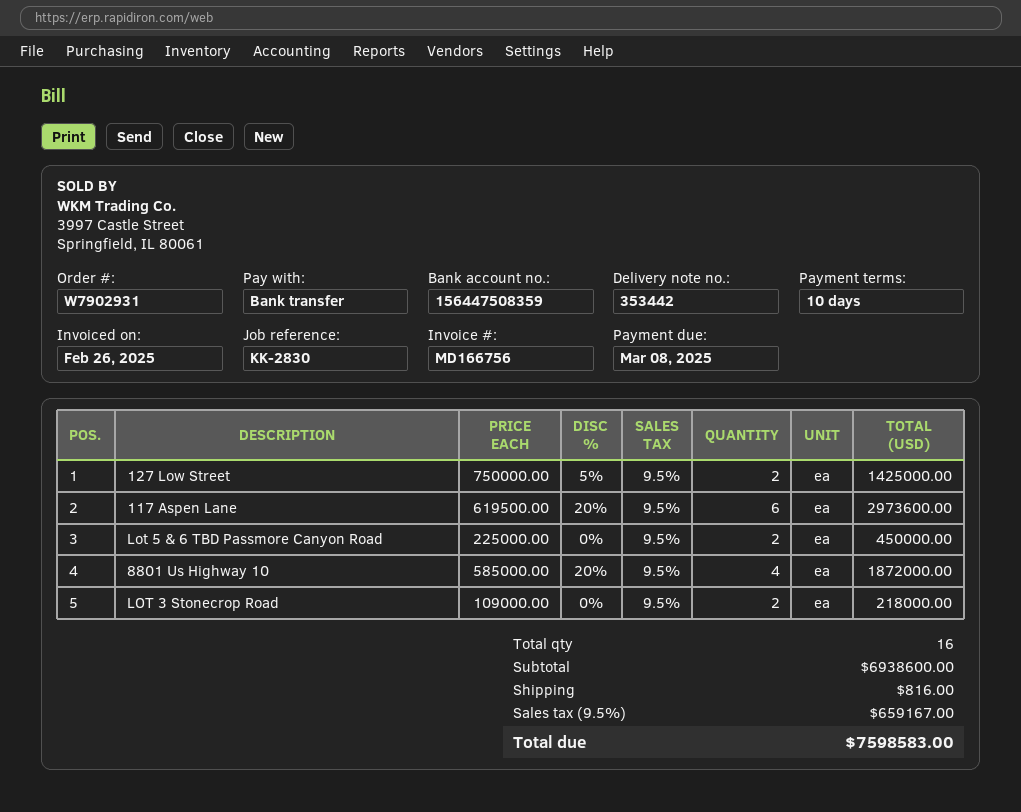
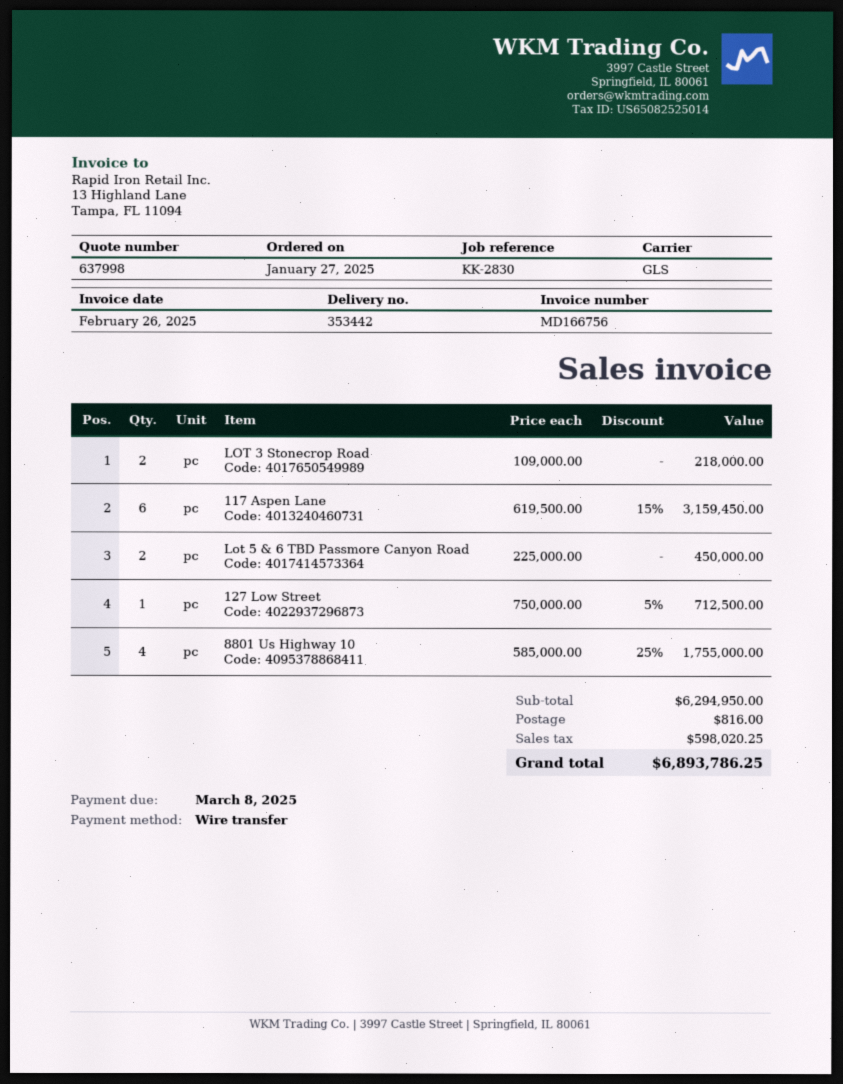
127 Low Street: 2 x 750000.00 - 5% = 1425000.00 -> 1 x 750000.00 - 5% = 712500.00
117 Aspen Lane: 6 x 619500.00 - 20% = 2973600.00 -> 6 x 619500.00 - 15% = 3159450.00
8801 Us Highway 10: 4 x 585000.00 - 20% = 1872000.00 -> 4 x 585000.00 - 25% = 1755000.00
subtotal: 6938600.00 -> 6294950.00
tax: 659167.00 -> 598020.25
total: 7598583.00 -> 6893786.25

